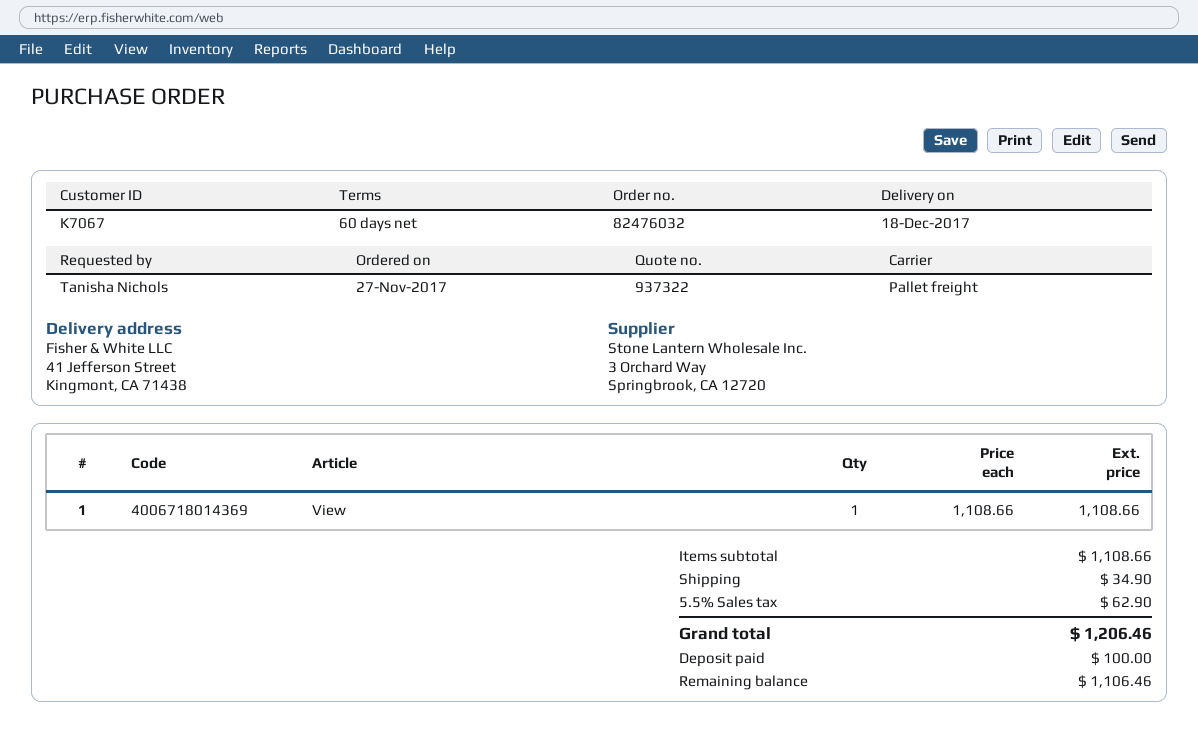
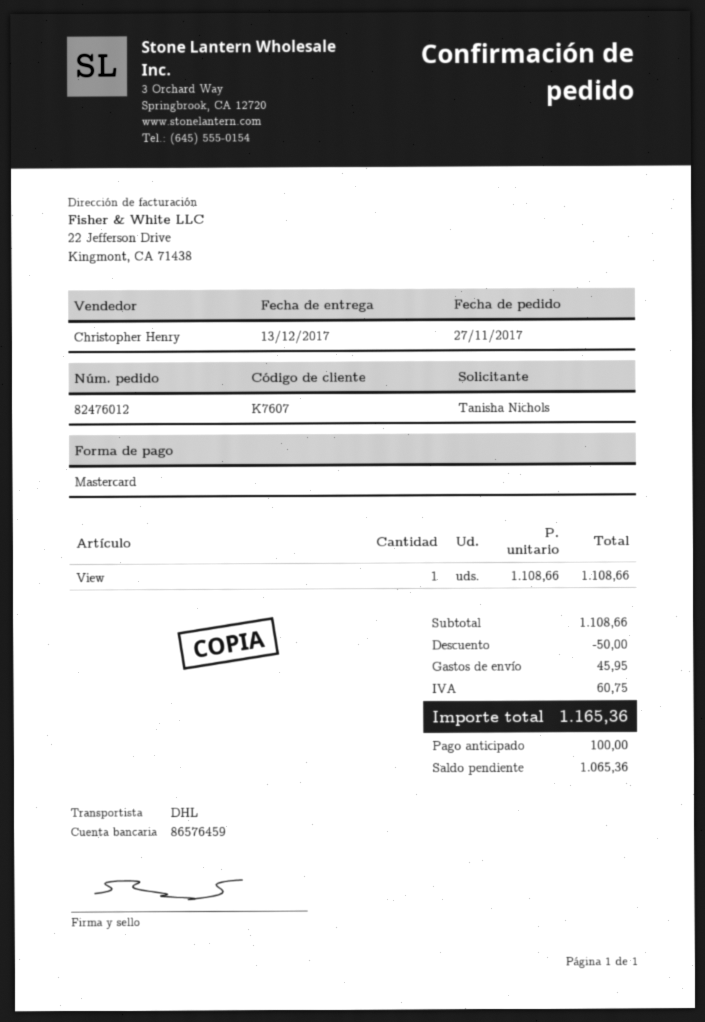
order number: 82476032 -> 82476012
delivery date: 2017-12-18 -> 2017-12-13
customer number: K7067 -> K7607
shipping method: pallet freight -> DHL
discount: none -> 50.00
shipping: 34.90 -> 45.95
tax: 62.90 -> 60.75
total: 1206.46 -> 1165.36
balance: 1106.46 -> 1065.36

